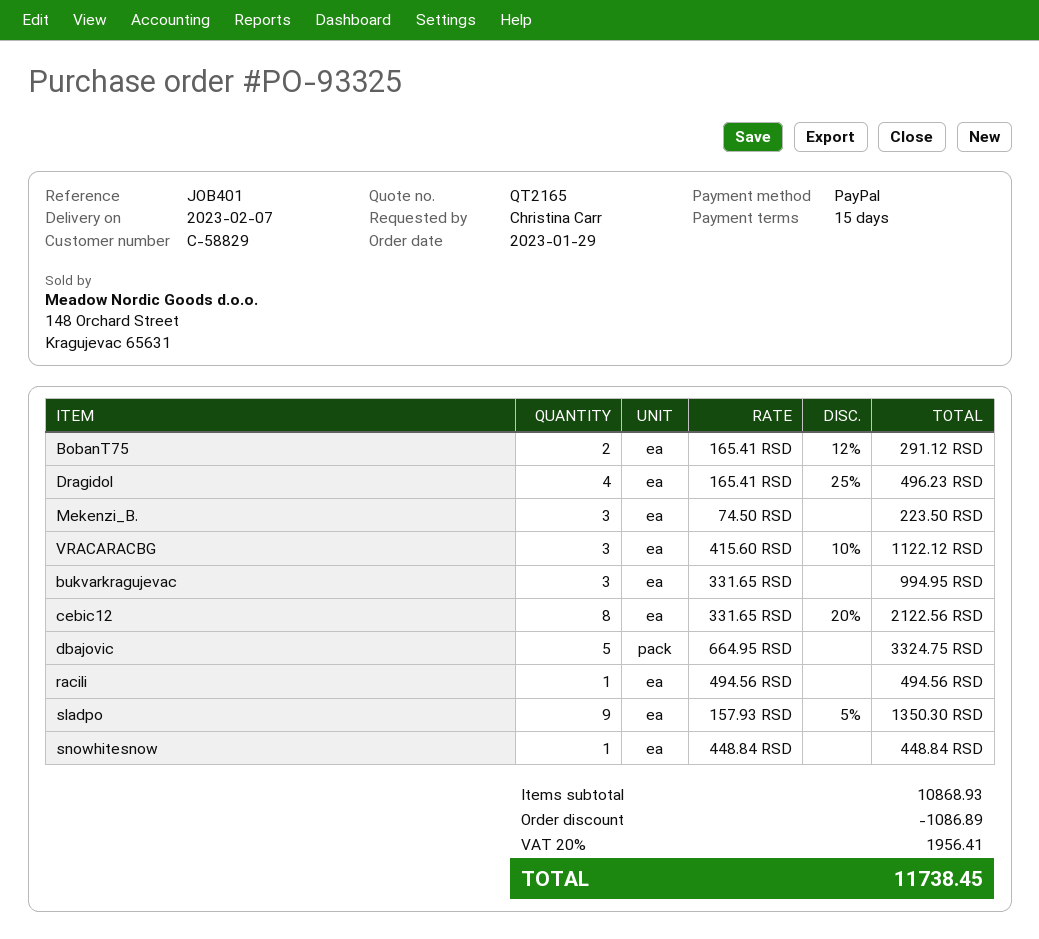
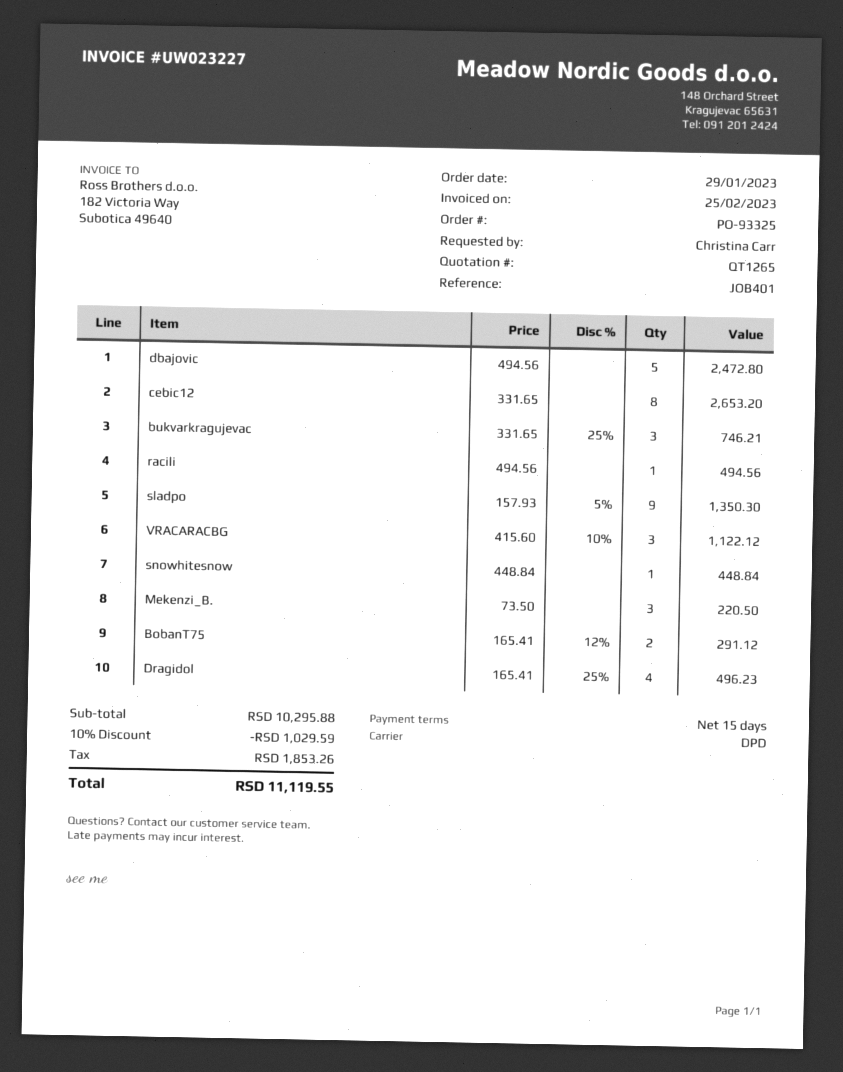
quote number: QT2165 -> QT1265
Mekenzi_B.: 3 x 74.50 = 223.50 -> 3 x 73.50 = 220.50
bukvarkragujevac: 3 x 331.65 = 994.95 -> 3 x 331.65 - 25% = 746.21
cebic12: 8 x 331.65 - 20% = 2122.56 -> 8 x 331.65 = 2653.20
dbajovic: 5 x 664.95 = 3324.75 -> 5 x 494.56 = 2472.80
subtotal: 10868.93 -> 10295.88
discount: 1086.89 -> 1029.59
tax: 1956.41 -> 1853.26
total: 11738.45 -> 11119.55

